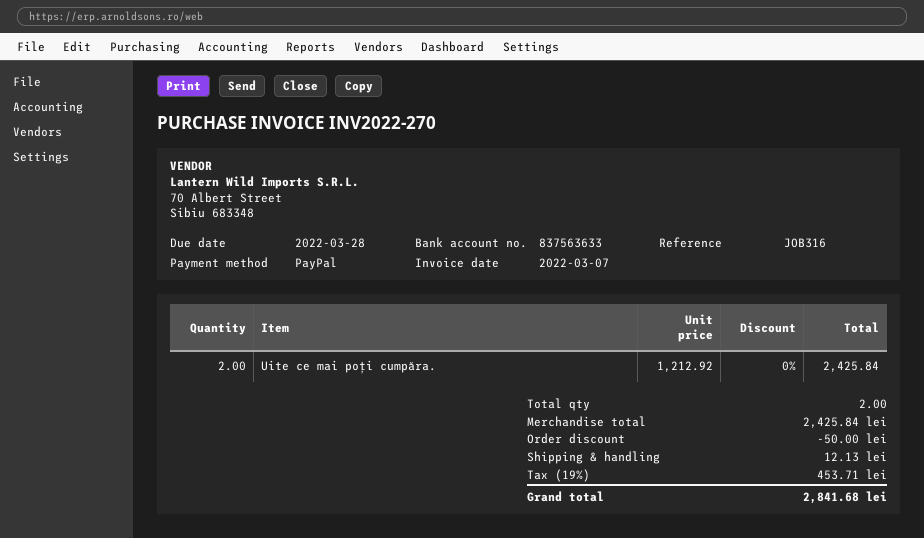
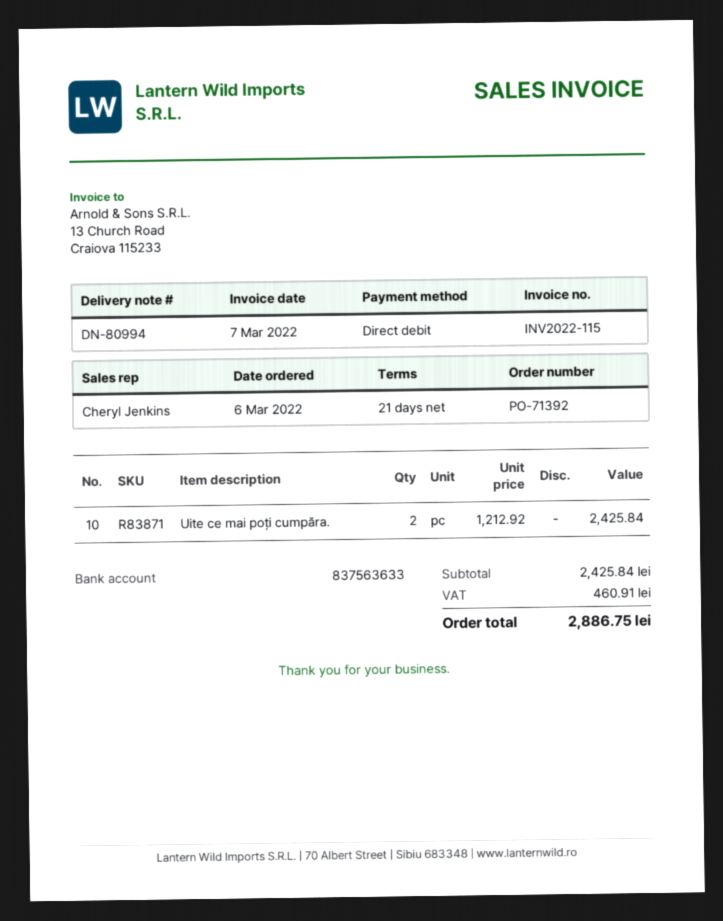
invoice number: INV2022-270 -> INV2022-115
payment method: PayPal -> direct debit
discount: 50.00 -> none
shipping: 12.13 -> none
tax: 453.71 -> 460.91
total: 2841.68 -> 2886.75

